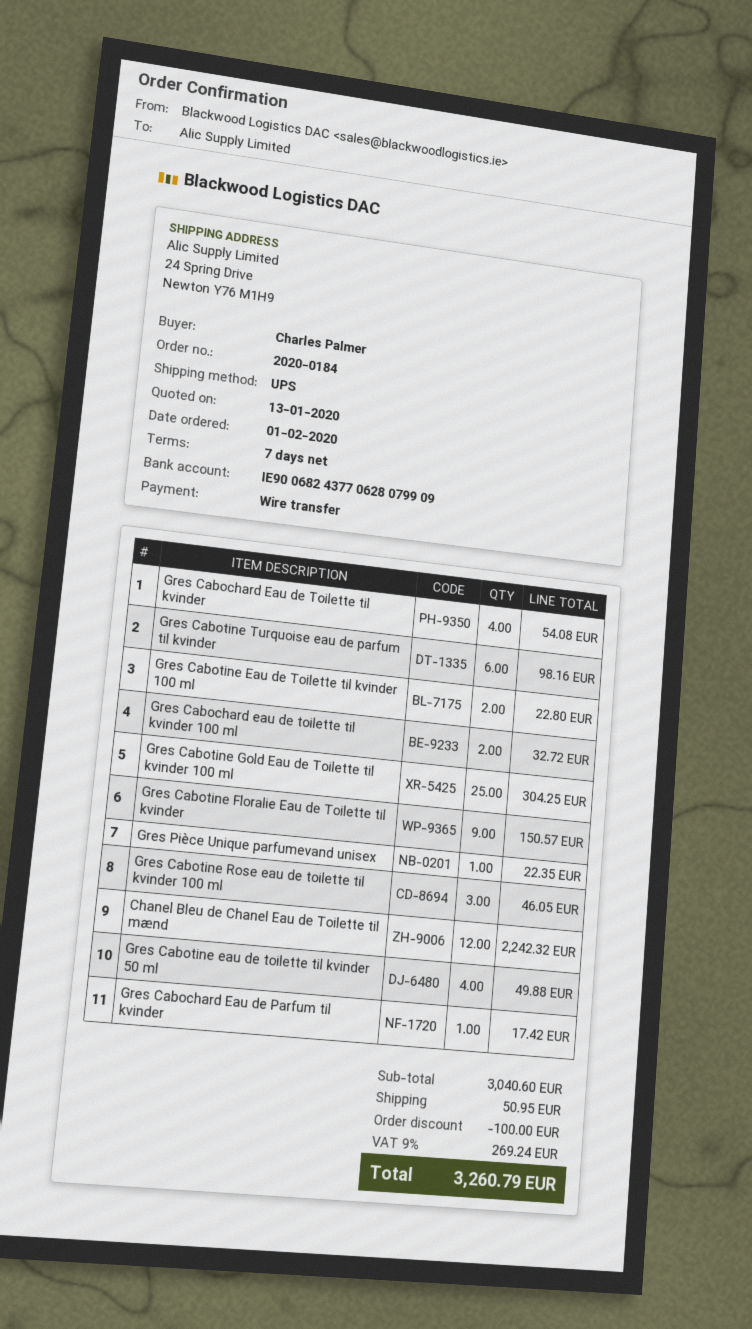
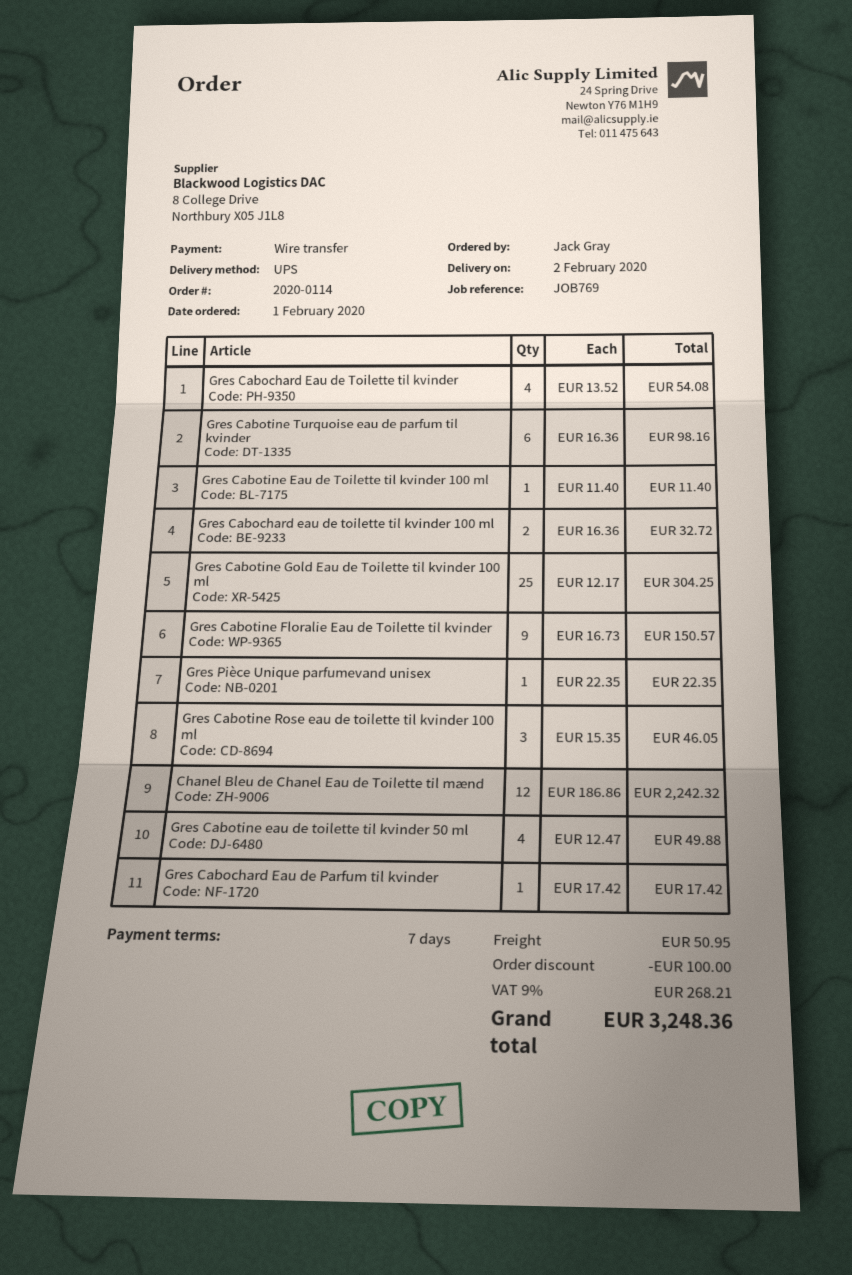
order number: 2020-0184 -> 2020-0114
ordered by: Charles Palmer -> Jack Gray
Gres Cabotine Eau de Toilette til kvinder 100 ml: 2 for 22.80 -> 1 for 11.40
tax: 9% = 269.24 -> 9% = 268.21
total: 3260.79 -> 3248.36

